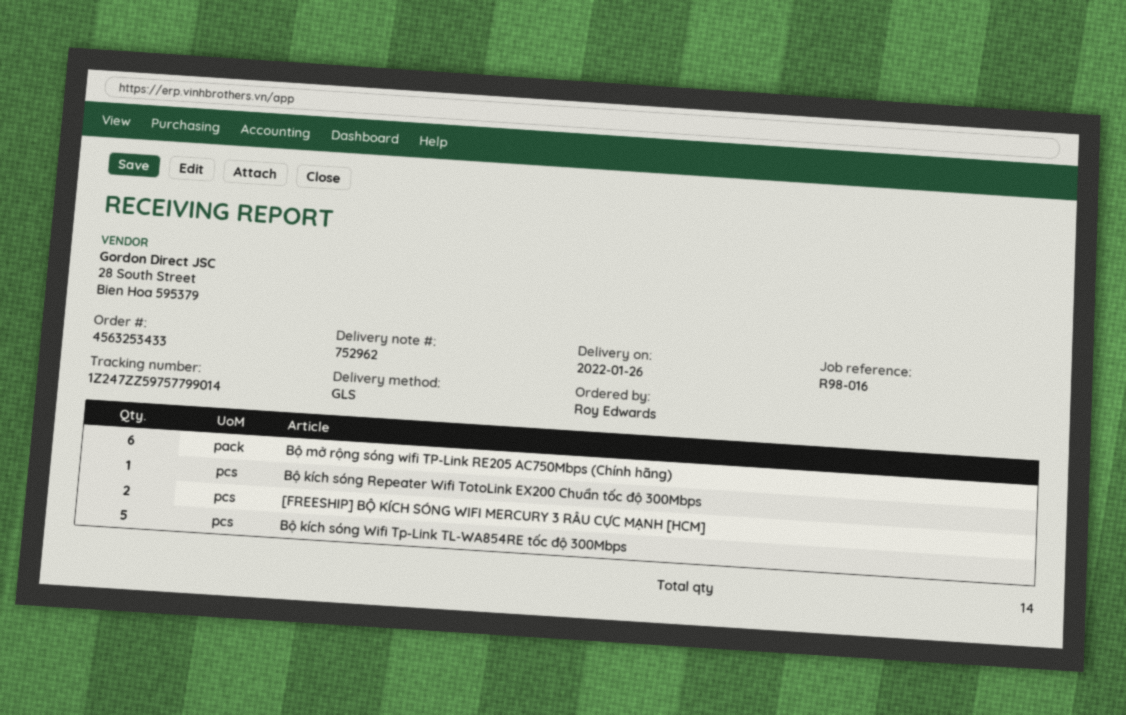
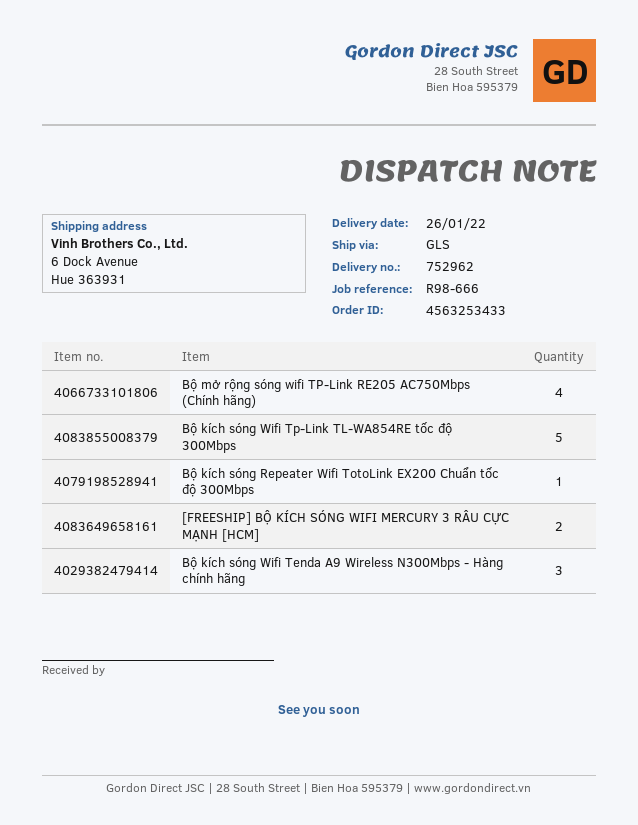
reference: R98-016 -> R98-666
Bộ mở rộng sóng wifi TP-Link RE205 AC750Mbps (Chính hãng): 6 -> 4
Bộ kích sóng Wifi Tenda A9 Wireless N300Mbps - Hàng chính hãng: none -> 3

